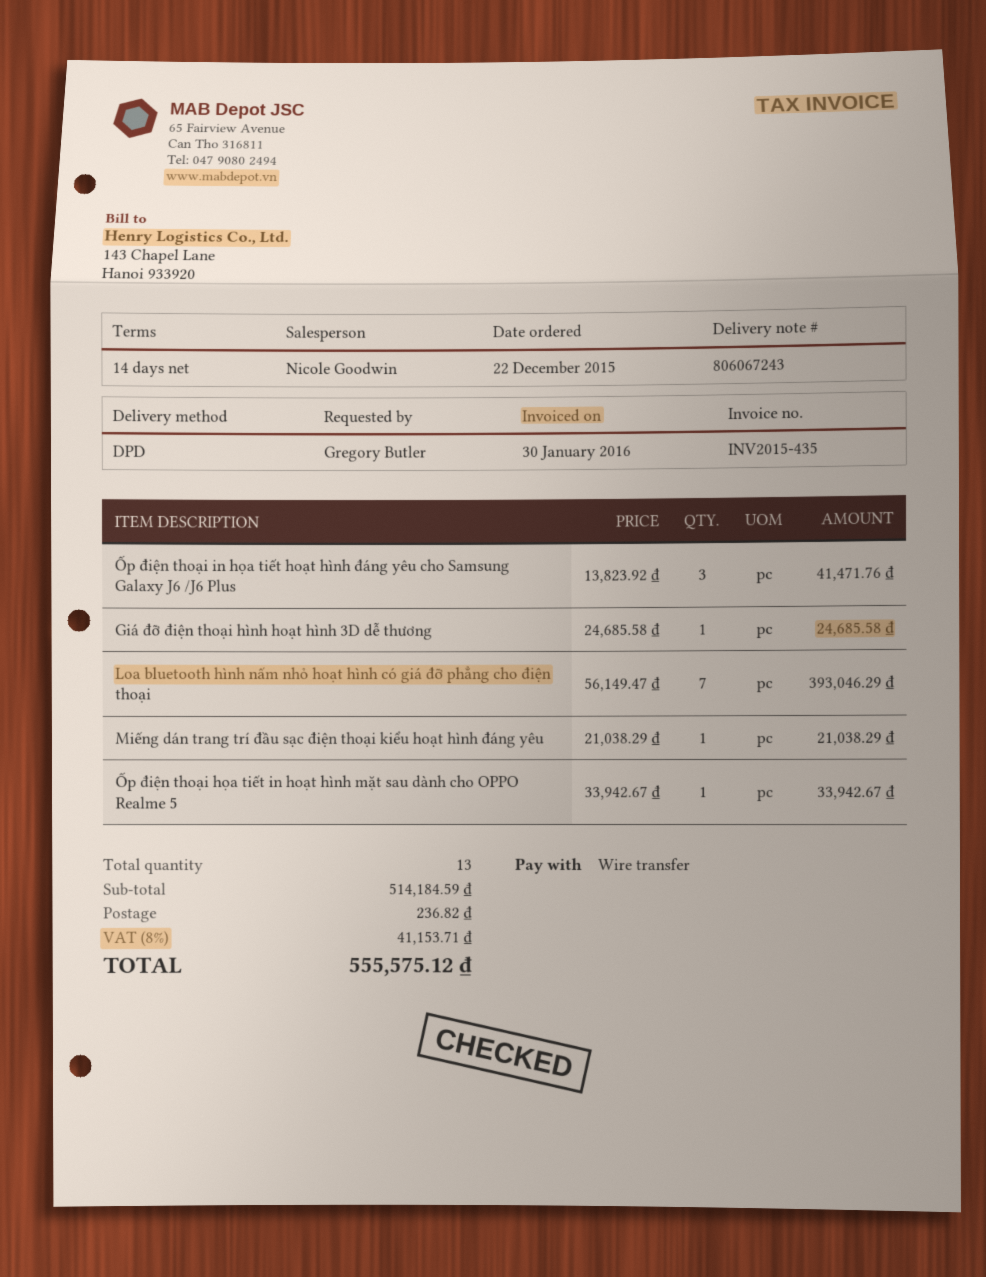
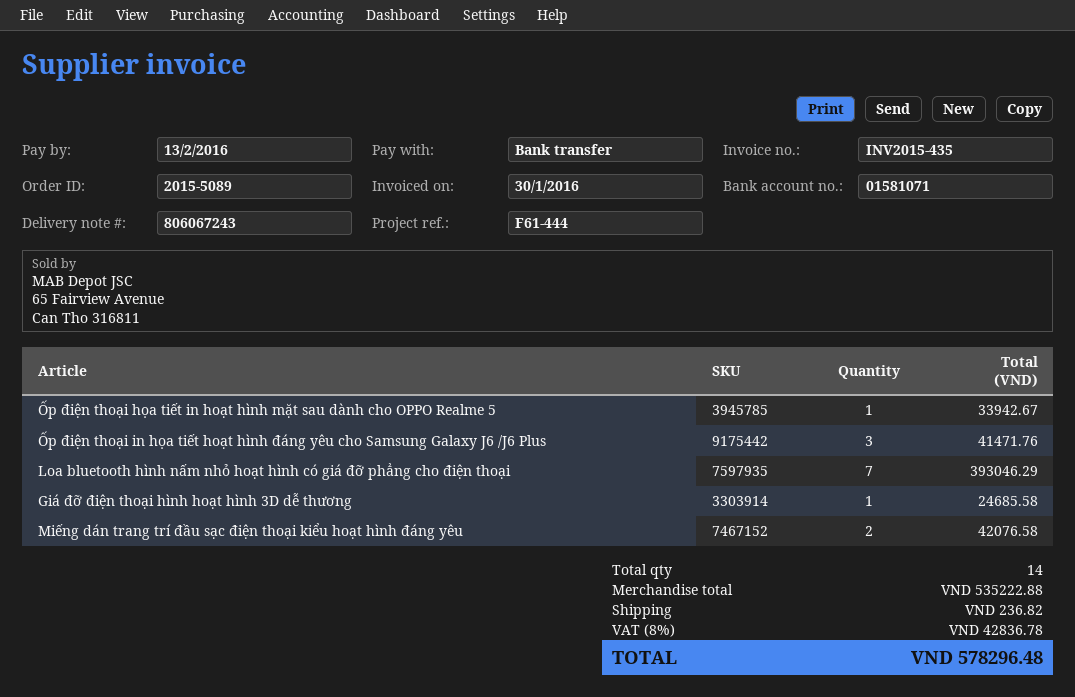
Miếng dán trang trí đầu sạc điện thoại kiểu hoạt hình đáng yêu: 1 for 21038.29 -> 2 for 42076.58
total quantity: 13 -> 14
subtotal: 514184.59 -> 535222.88
tax: 8% = 41153.71 -> 8% = 42836.78
total: 555575.12 -> 578296.48

